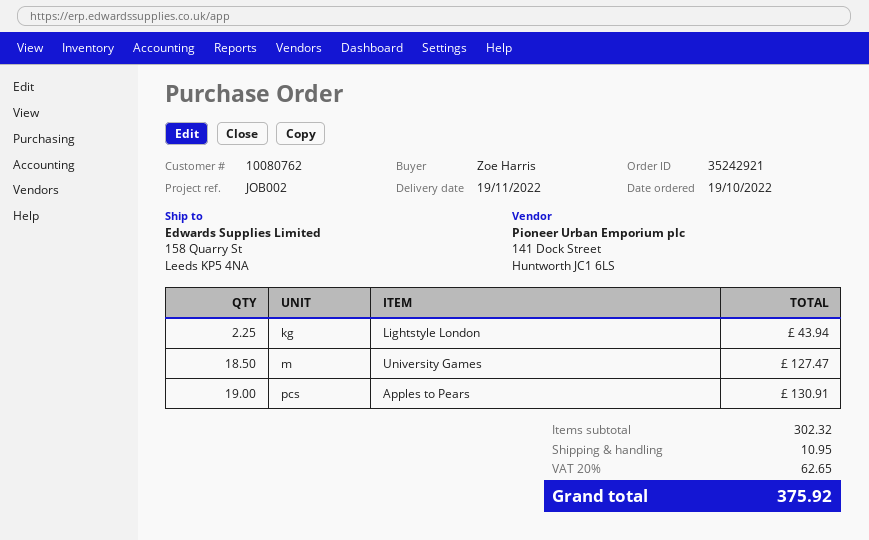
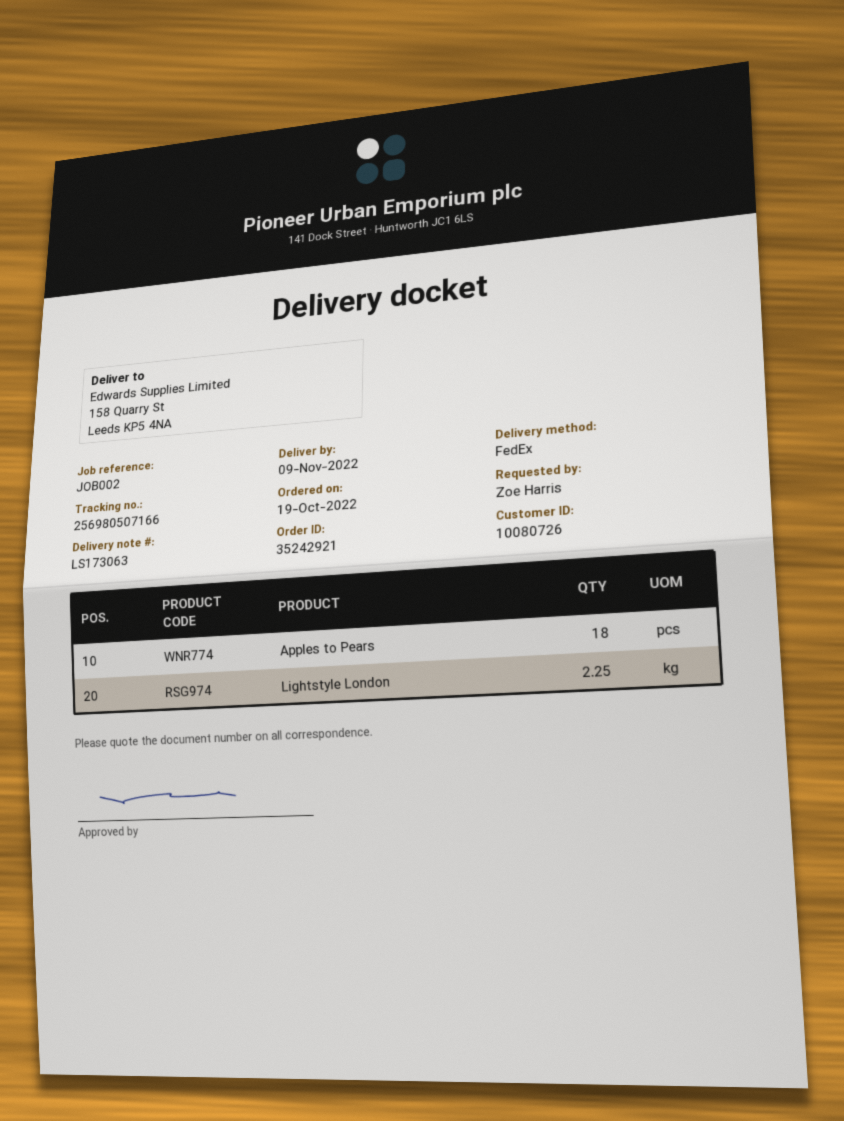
delivery date: 2022-11-19 -> 2022-11-09
customer number: 10080762 -> 10080726
University Games: 18.5 -> none
Apples to Pears: 19 -> 18

